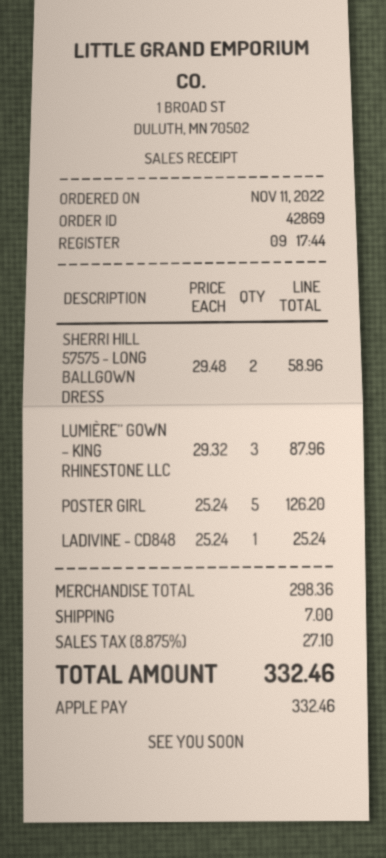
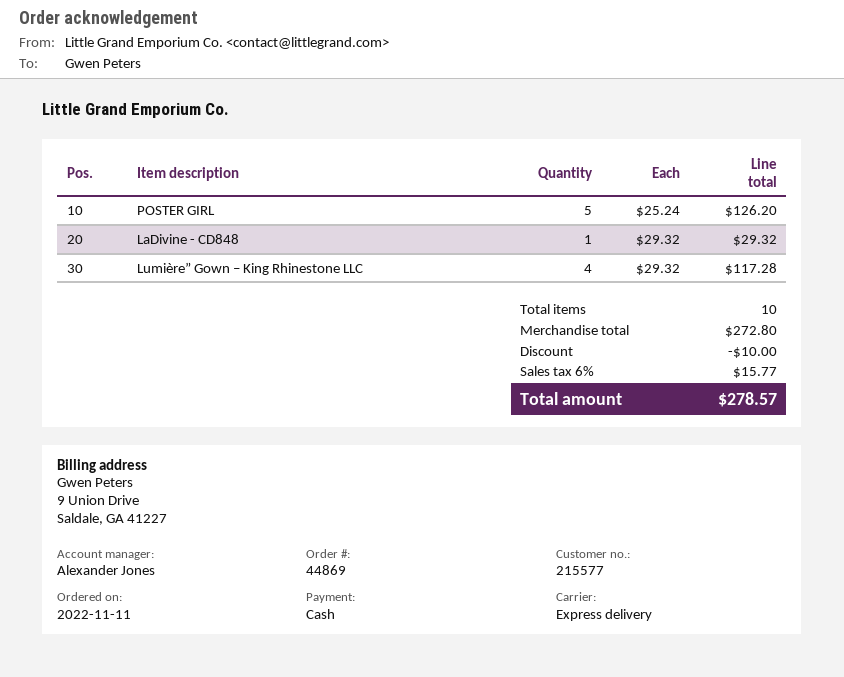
order number: 42869 -> 44869
payment method: Apple Pay -> cash
SHERRI HILL 57575 - LONG BALLGOWN DRESS: 2 x 29.48 = 58.96 -> none
LUMIÈRE” GOWN – KING RHINESTONE LLC: 3 x 29.32 = 87.96 -> 4 x 29.32 = 117.28
LADIVINE - CD848: 1 x 25.24 = 25.24 -> 1 x 29.32 = 29.32
subtotal: 298.36 -> 272.80
discount: none -> 10.00
shipping: 7.00 -> none
tax: 8.875% = 27.10 -> 6% = 15.77
total: 332.46 -> 278.57

